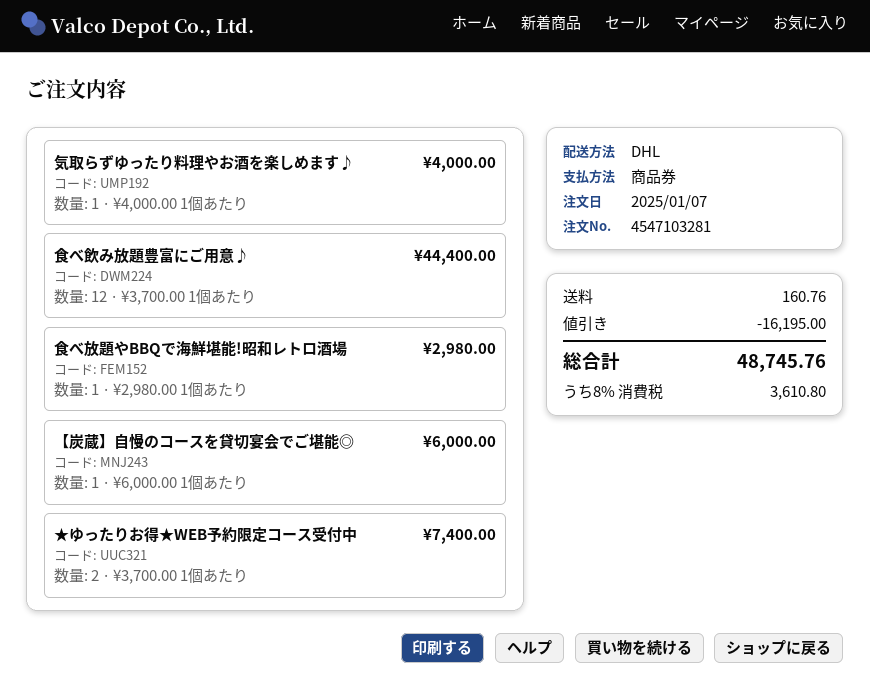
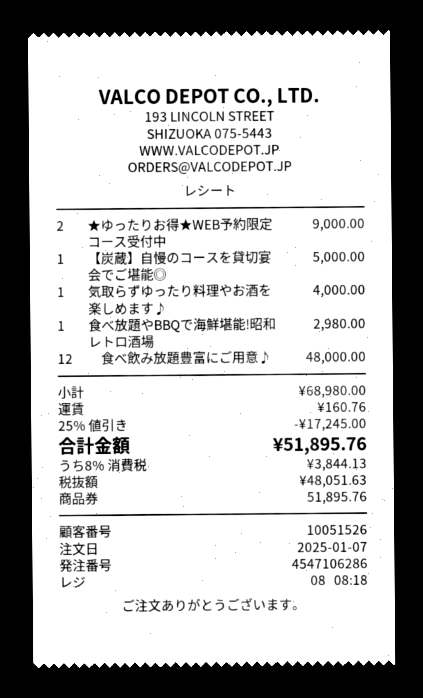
order number: 4547103281 -> 4547106286
食べ飲み放題豊富にご用意♪: 12 for 44400.00 -> 12 for 48000.00
【炭蔵】自慢のコースを貸切宴会でご堪能◎: 1 for 6000.00 -> 1 for 5000.00
★ゆったりお得★WEB予約限定コース受付中: 2 for 7400.00 -> 2 for 9000.00
discount: 16195.00 -> 17245.00
tax: 8% = 3610.80 -> 8% = 3844.13
total: 48745.76 -> 51895.76

